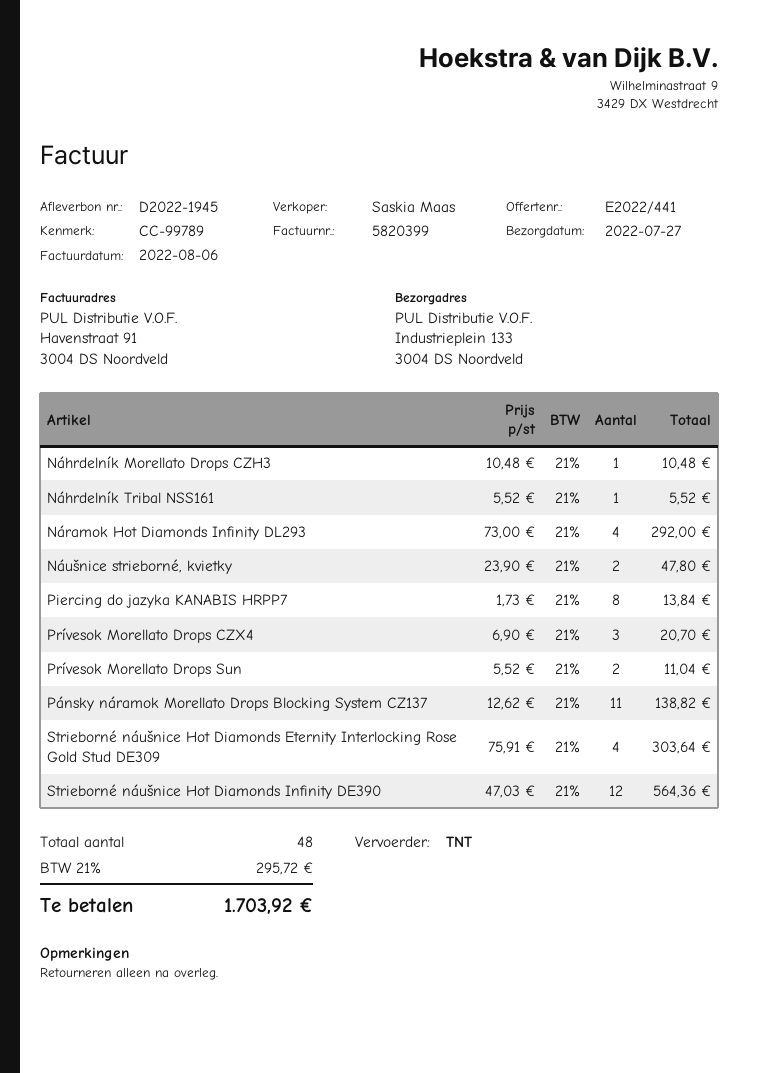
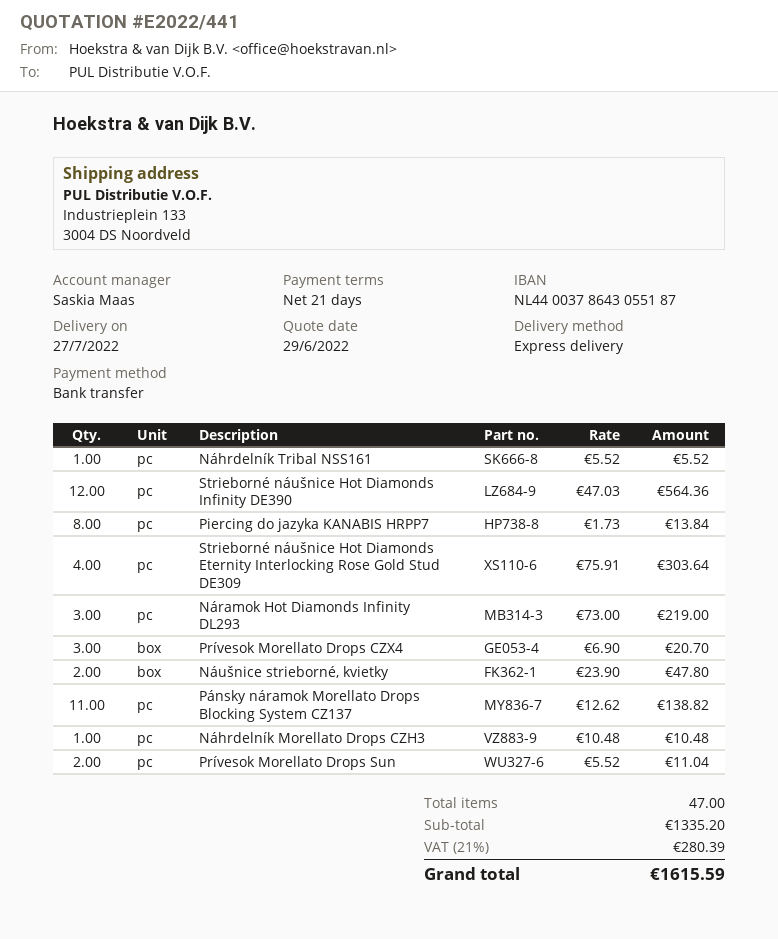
shipping method: TNT -> express
Náramok Hot Diamonds Infinity DL293: 4 x 73.00 = 292.00 -> 3 x 73.00 = 219.00
total quantity: 48 -> 47
tax: 21% = 295.72 -> 21% = 280.39
total: 1703.92 -> 1615.59

